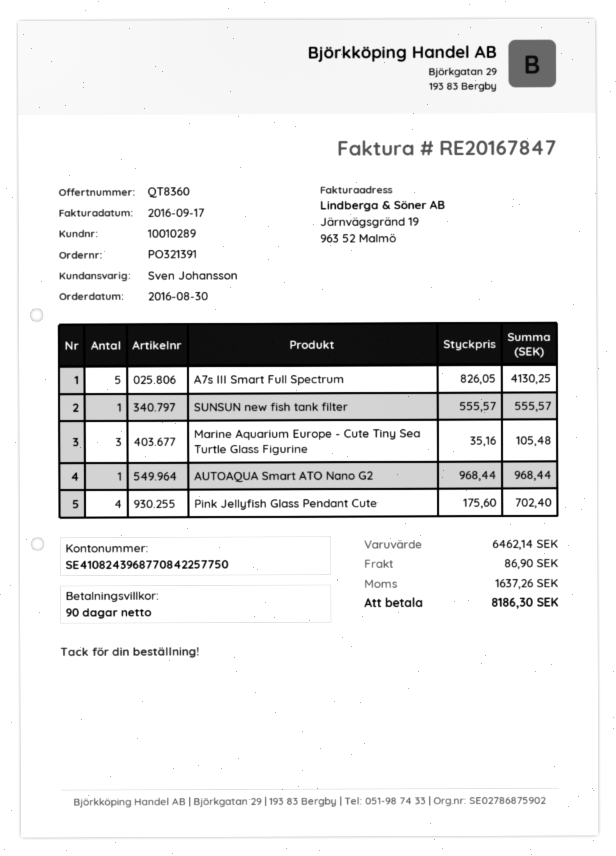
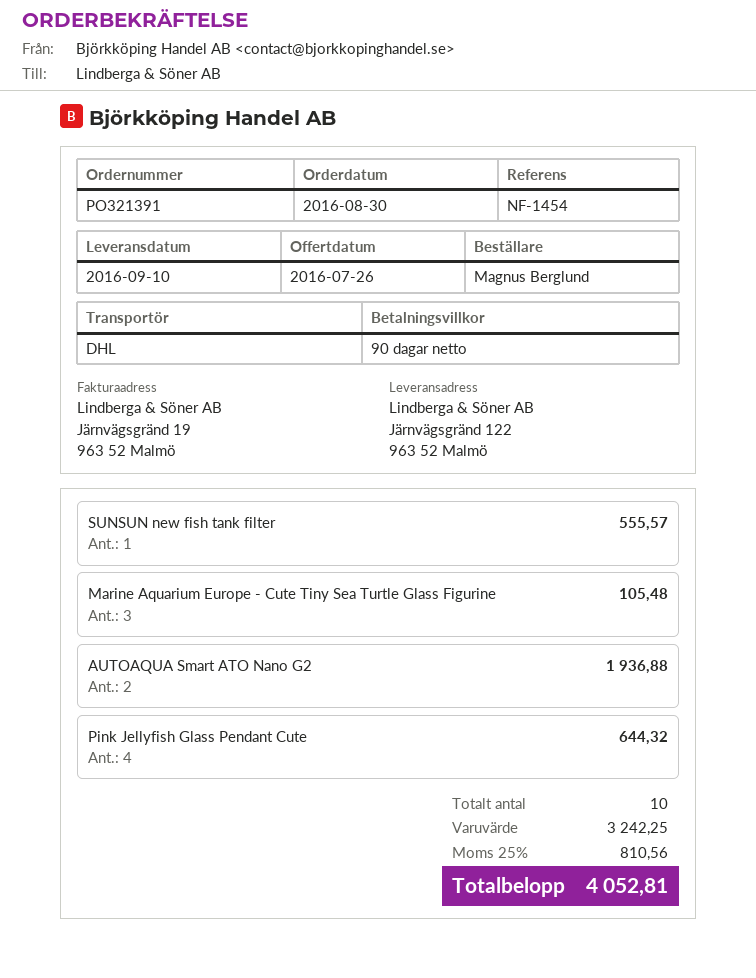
A7s III Smart Full Spectrum: 5 for 4130.25 -> none
AUTOAQUA Smart ATO Nano G2: 1 for 968.44 -> 2 for 1936.88
Pink Jellyfish Glass Pendant Cute: 4 for 702.40 -> 4 for 644.32
subtotal: 6462.14 -> 3242.25
shipping: 86.90 -> none
tax: 1637.26 -> 810.56
total: 8186.30 -> 4052.81

